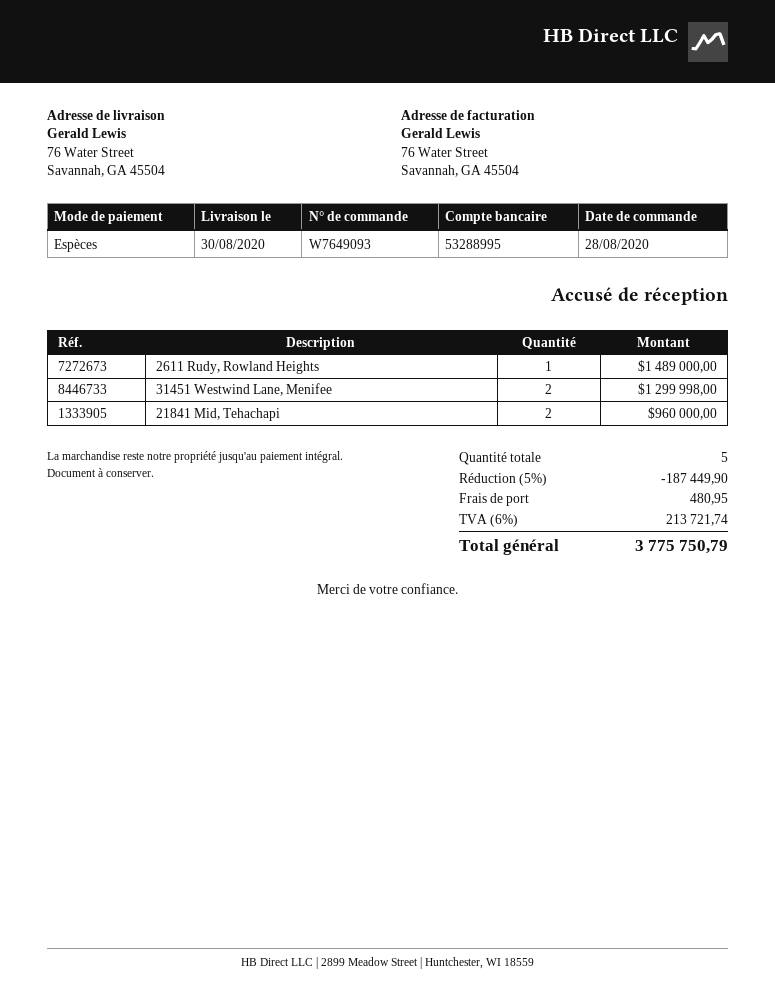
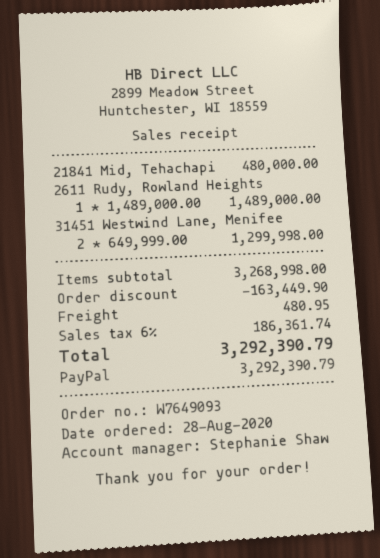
payment method: cash -> PayPal
21841 Mid, Tehachapi: 2 for 960000.00 -> 1 for 480000.00
discount: 187449.90 -> 163449.90
tax: 6% = 213721.74 -> 6% = 186361.74
total: 3775750.79 -> 3292390.79

